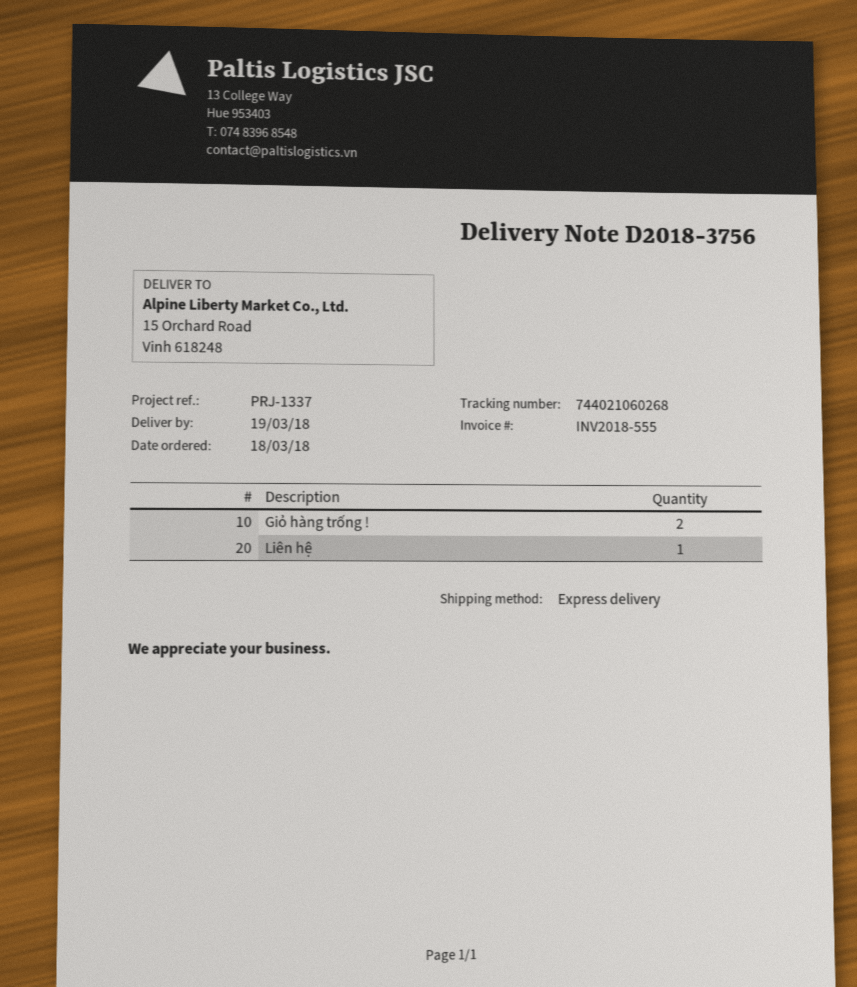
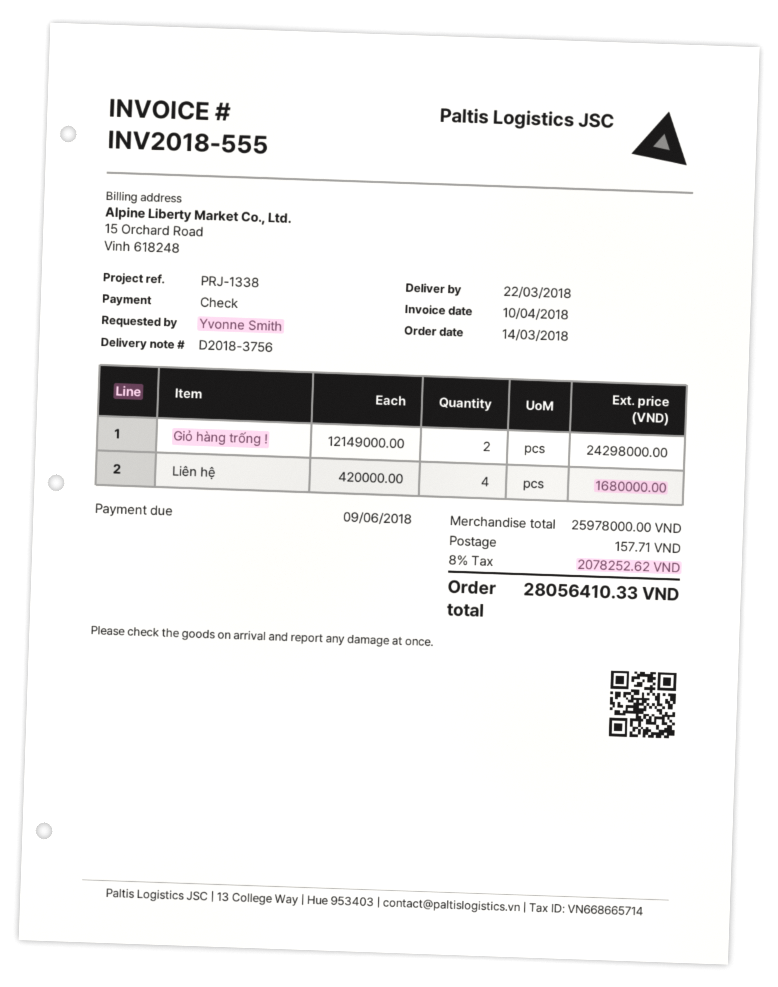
order date: 2018-03-18 -> 2018-03-14
delivery date: 2018-03-19 -> 2018-03-22
reference: PRJ-1337 -> PRJ-1338
Liên hệ: 1 -> 4

